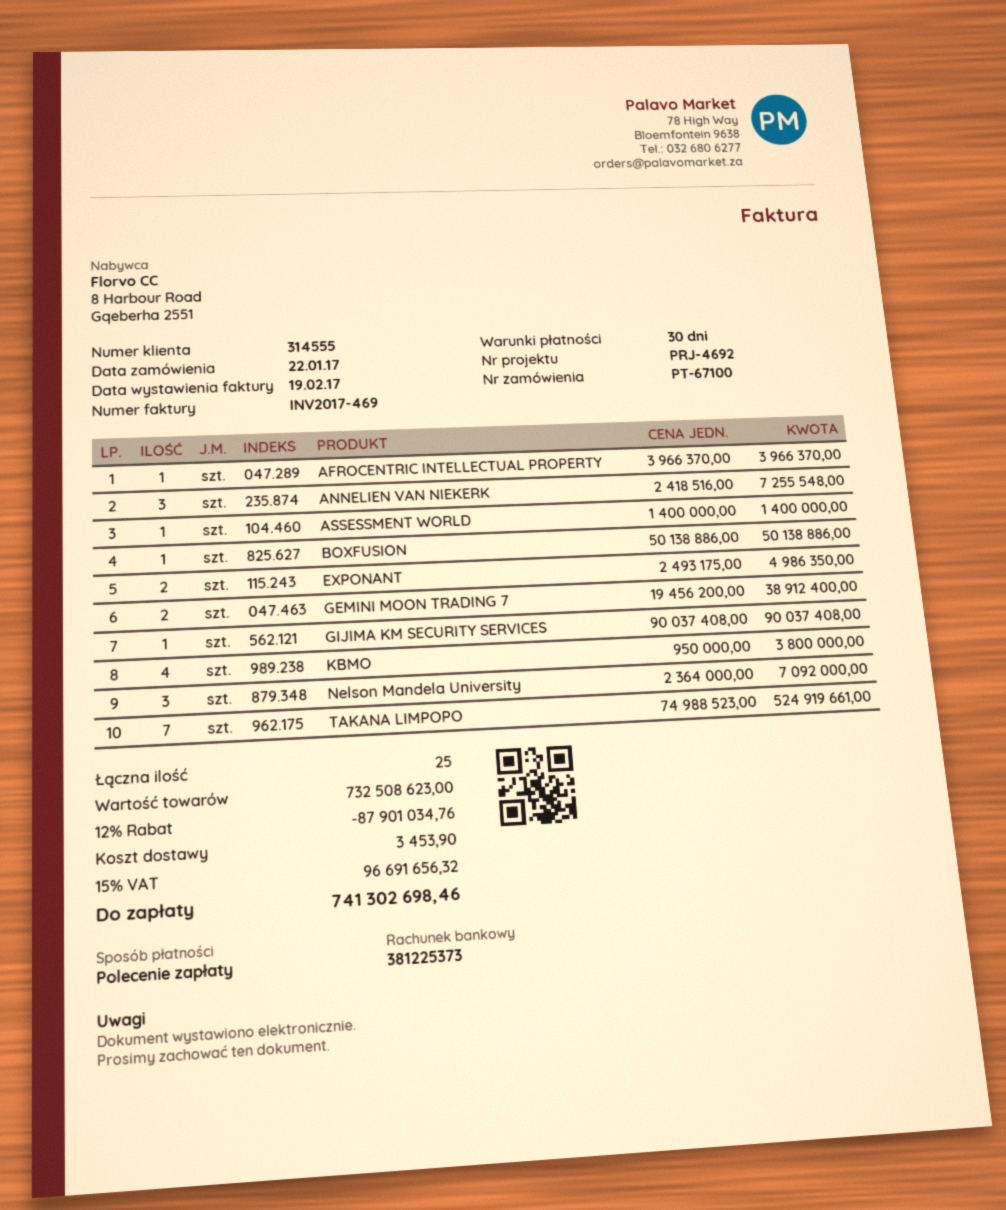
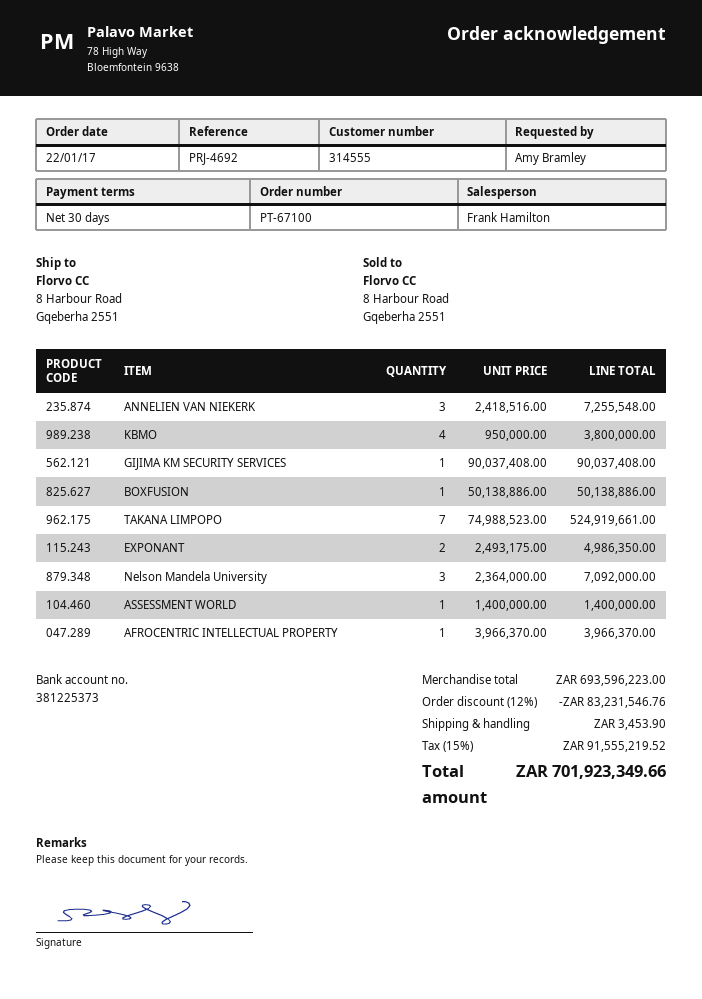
GEMINI MOON TRADING 7: 2 x 19456200.00 = 38912400.00 -> none
subtotal: 732508623.00 -> 693596223.00
discount: 12% = 87901034.76 -> 12% = 83231546.76
tax: 15% = 96691656.32 -> 15% = 91555219.52
total: 741302698.46 -> 701923349.66

